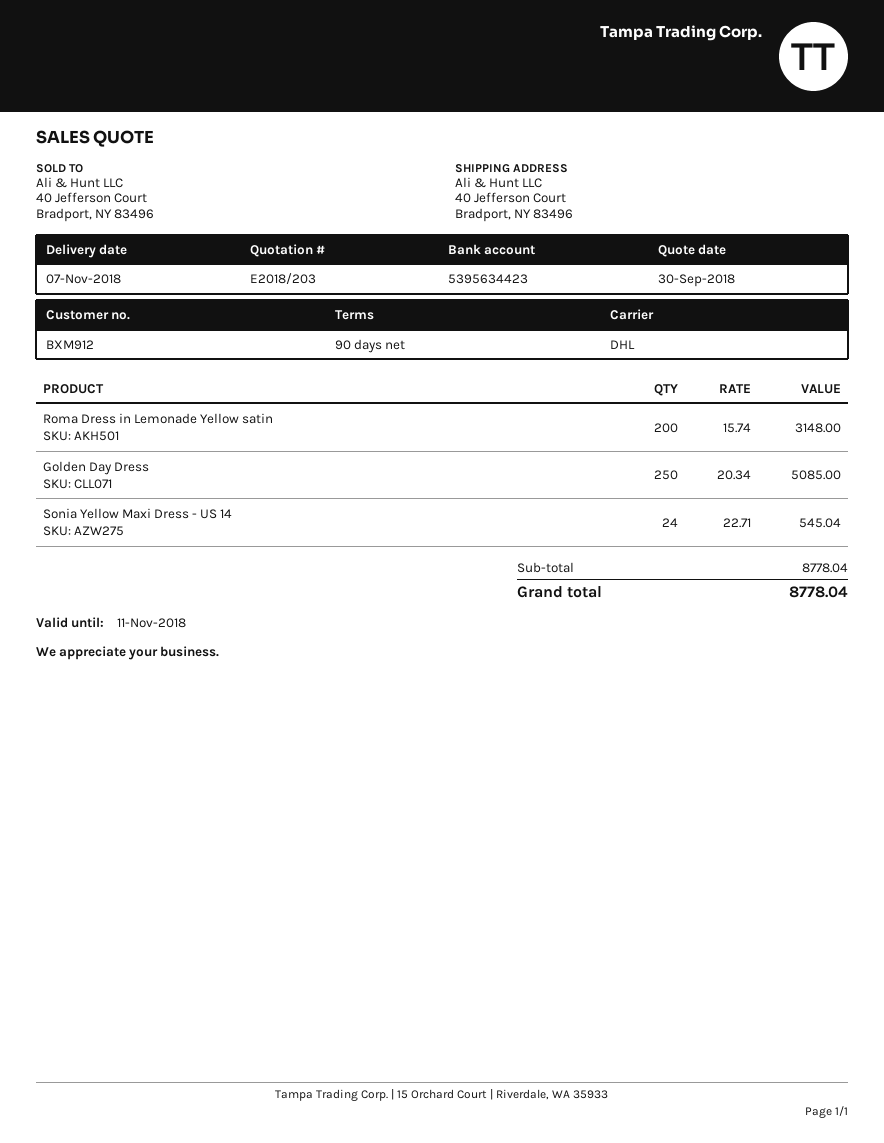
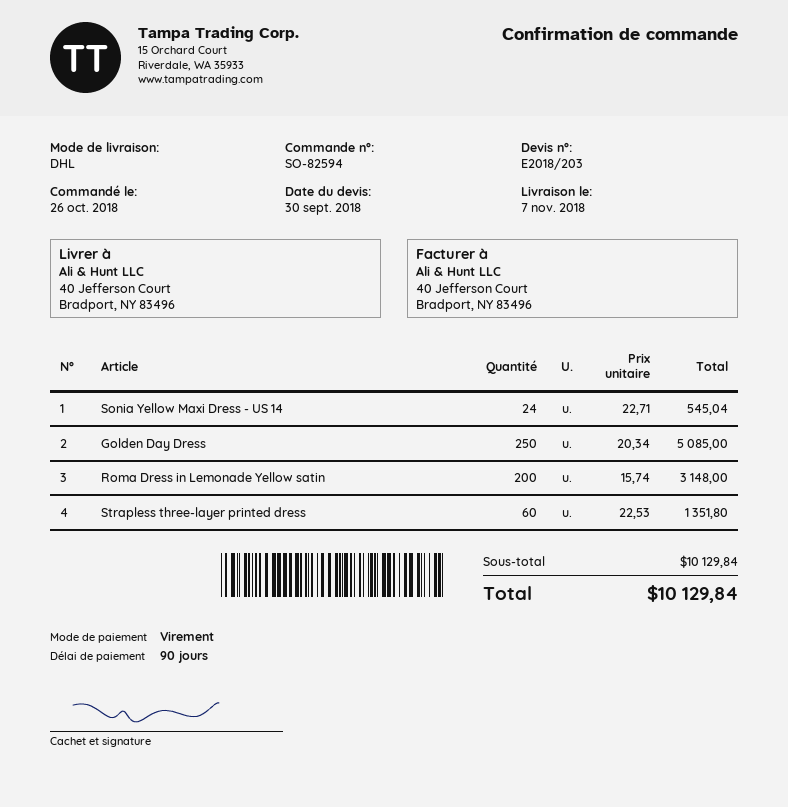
Strapless three-layer printed dress: none -> 60 x 22.53 = 1351.80
subtotal: 8778.04 -> 10129.84
total: 8778.04 -> 10129.84

